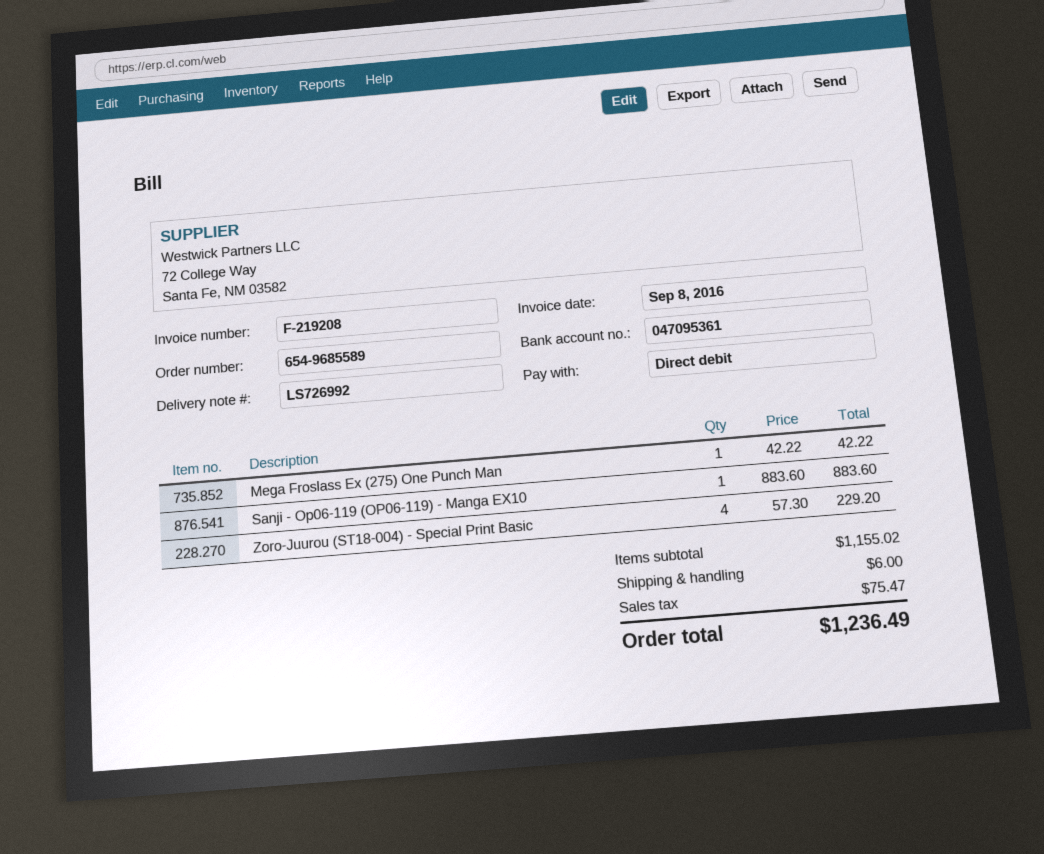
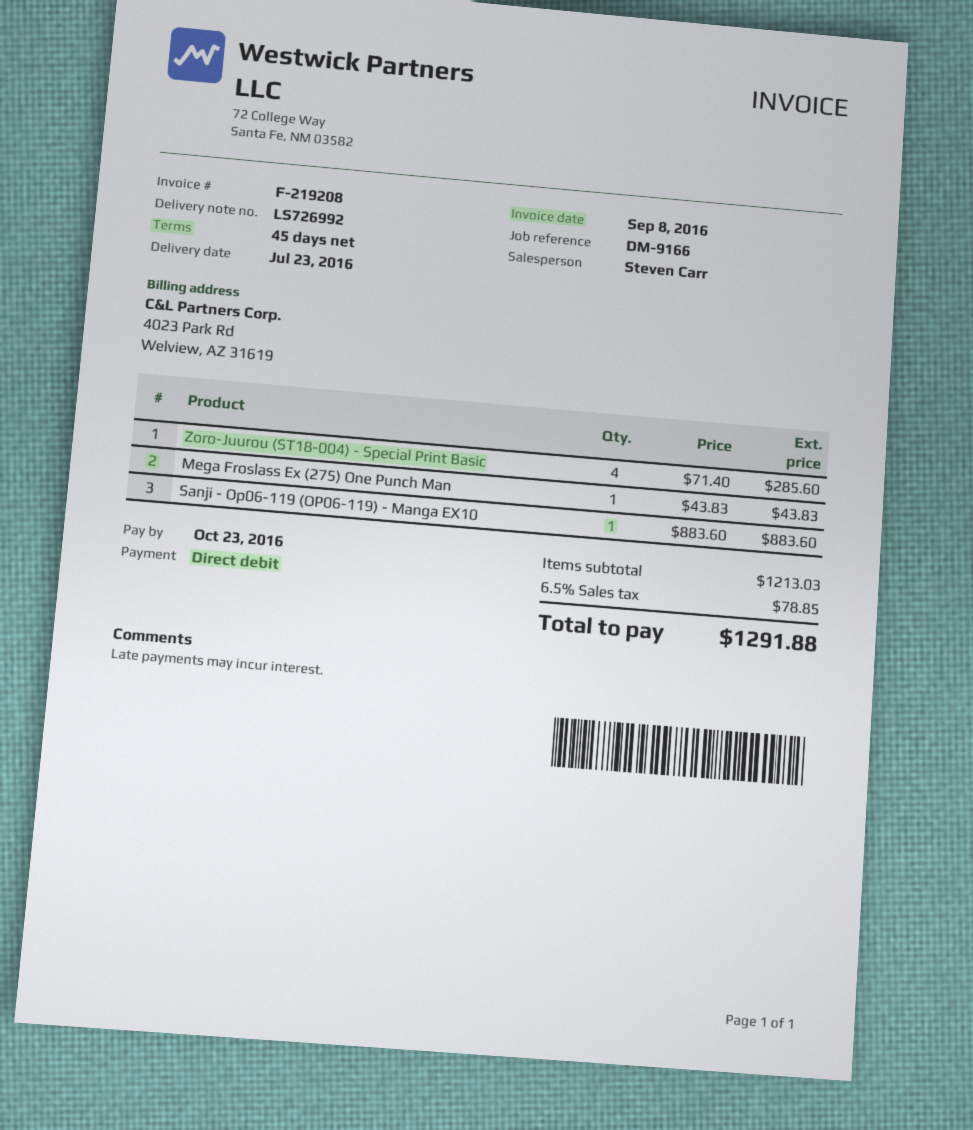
Mega Froslass Ex (275) One Punch Man: 1 x 42.22 = 42.22 -> 1 x 43.83 = 43.83
Zoro-Juurou (ST18-004) - Special Print Basic: 4 x 57.30 = 229.20 -> 4 x 71.40 = 285.60
subtotal: 1155.02 -> 1213.03
shipping: 6.00 -> none
tax: 75.47 -> 78.85
total: 1236.49 -> 1291.88

